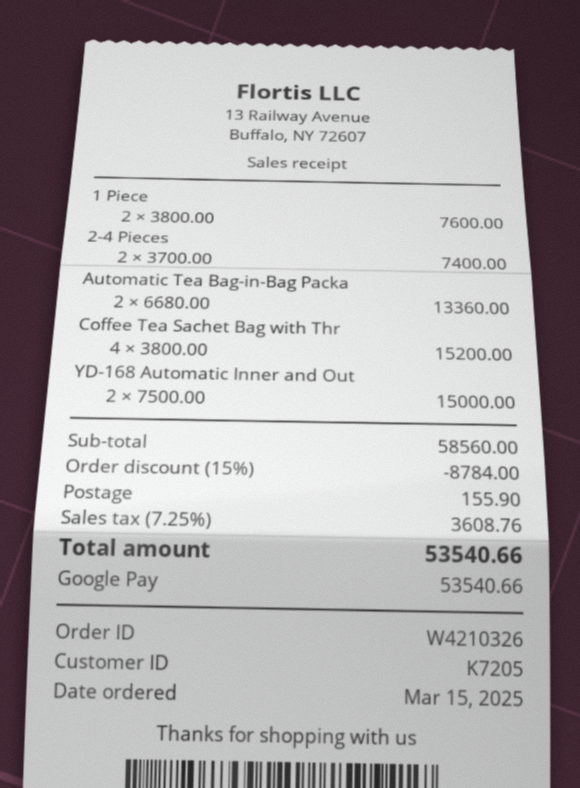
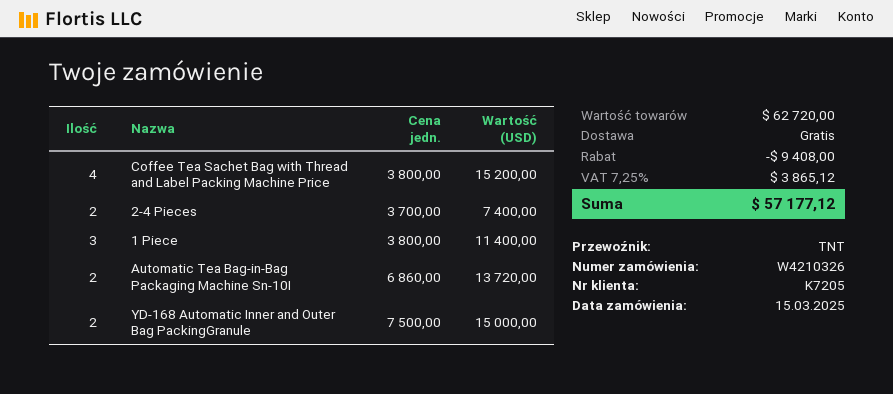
1 Piece: 2 x 3800.00 = 7600.00 -> 3 x 3800.00 = 11400.00
Automatic Tea Bag-in-Bag Packa: 2 x 6680.00 = 13360.00 -> 2 x 6860.00 = 13720.00
subtotal: 58560.00 -> 62720.00
discount: 8784.00 -> 9408.00
shipping: 155.90 -> 0.00
tax: 7.25% = 3608.76 -> 7.25% = 3865.12
total: 53540.66 -> 57177.12

